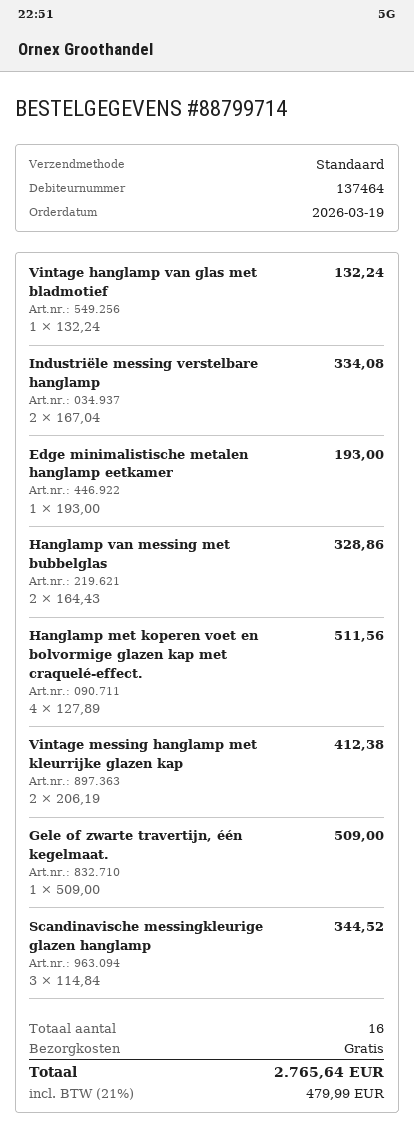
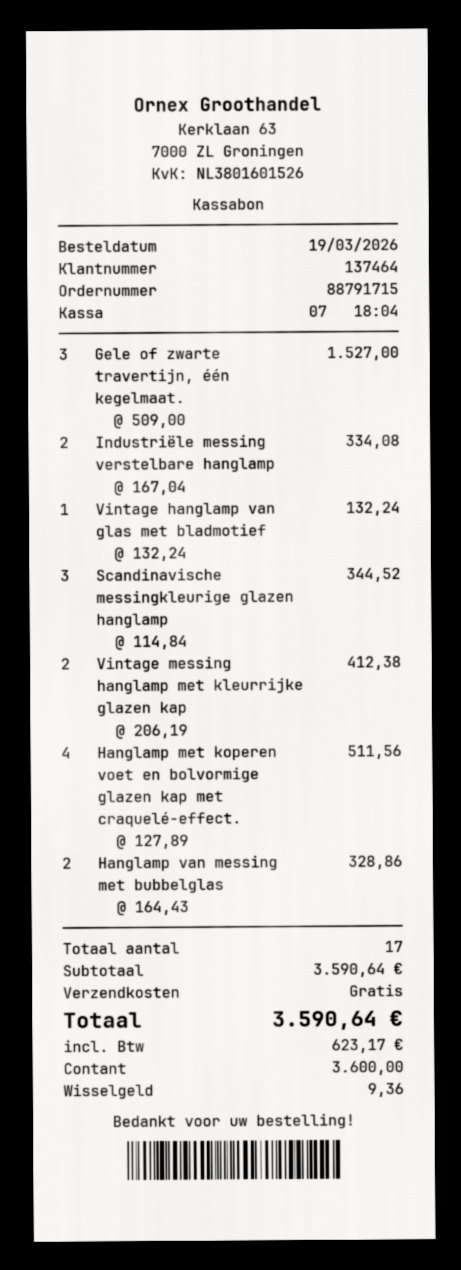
order number: 88799714 -> 88791715
Edge minimalistische metalen hanglamp eetkamer: 1 x 193.00 = 193.00 -> none
Gele of zwarte travertijn, één kegelmaat.: 1 x 509.00 = 509.00 -> 3 x 509.00 = 1527.00
total quantity: 16 -> 17
tax: 479.99 -> 623.17
total: 2765.64 -> 3590.64

